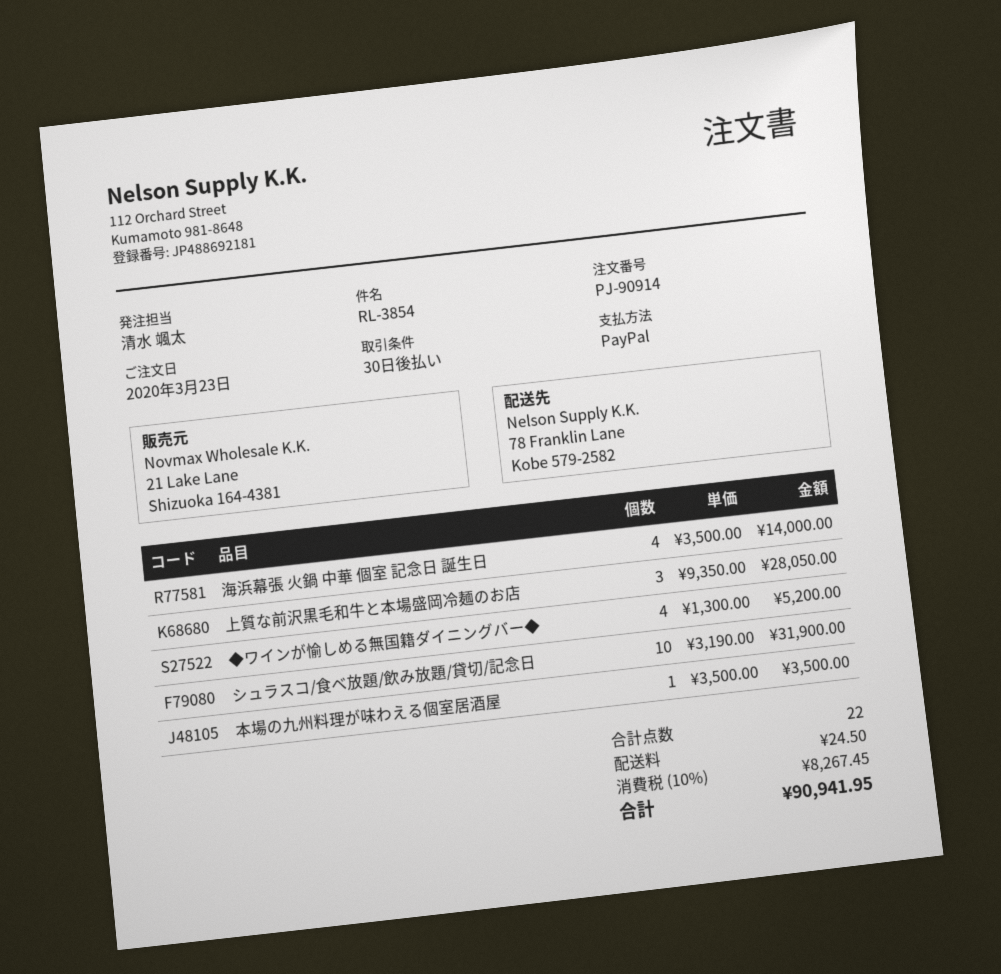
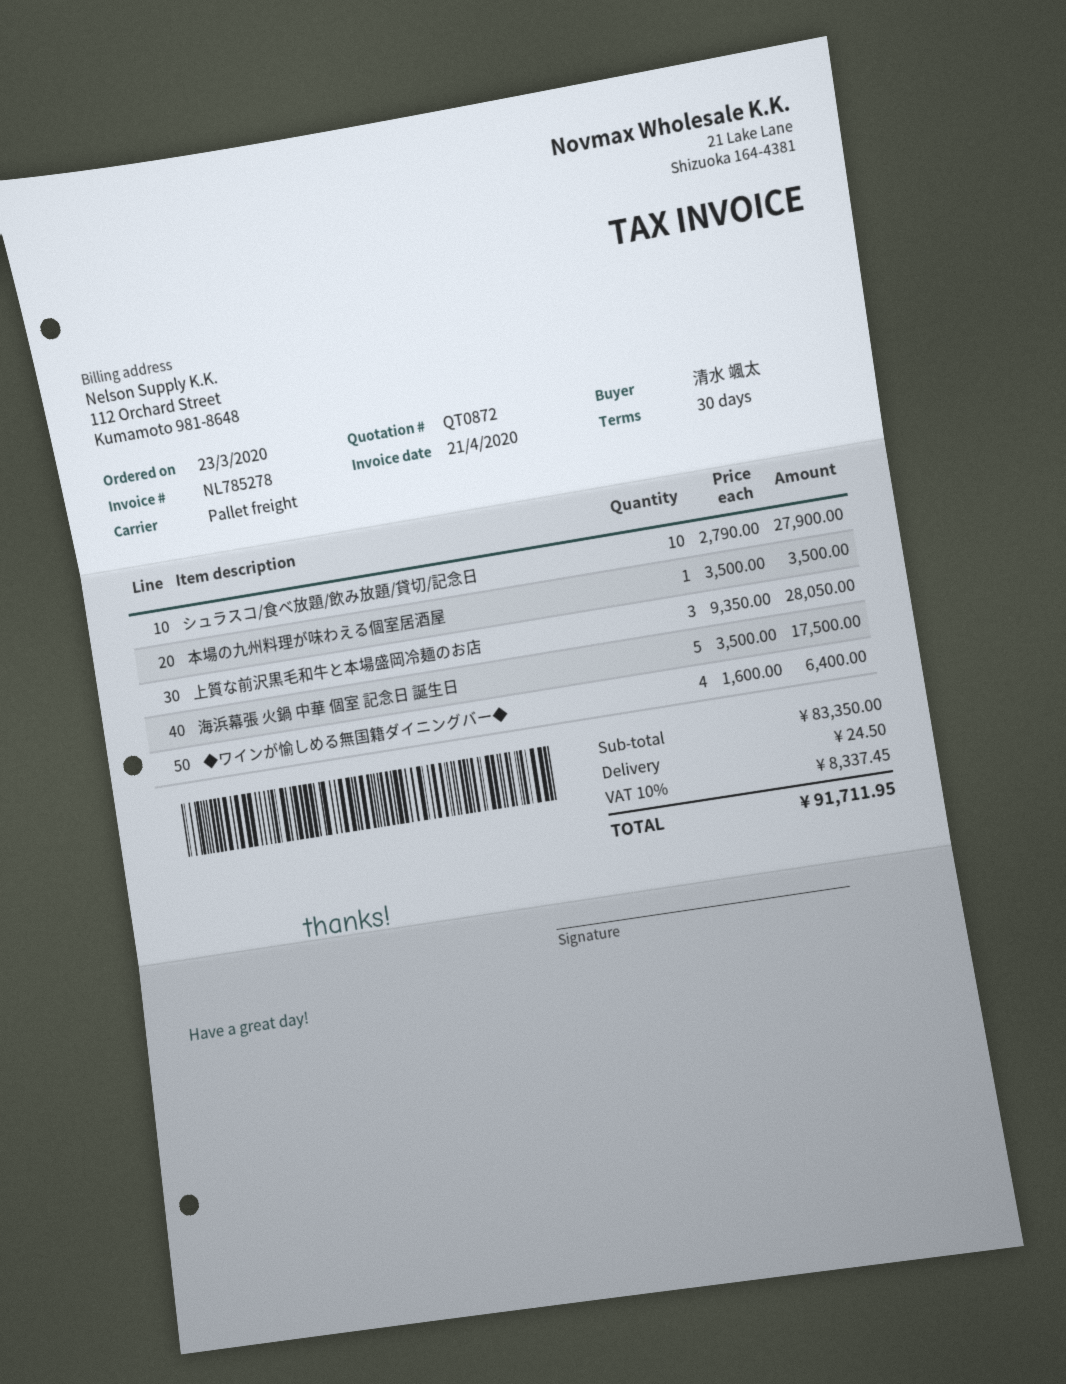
海浜幕張 火鍋 中華 個室 記念日 誕生日: 4 x 3500.00 = 14000.00 -> 5 x 3500.00 = 17500.00
◆ワインが愉しめる無国籍ダイニングバー◆: 4 x 1300.00 = 5200.00 -> 4 x 1600.00 = 6400.00
シュラスコ/食べ放題/飲み放題/貸切/記念日: 10 x 3190.00 = 31900.00 -> 10 x 2790.00 = 27900.00
tax: 10% = 8267.45 -> 10% = 8337.45
total: 90941.95 -> 91711.95

